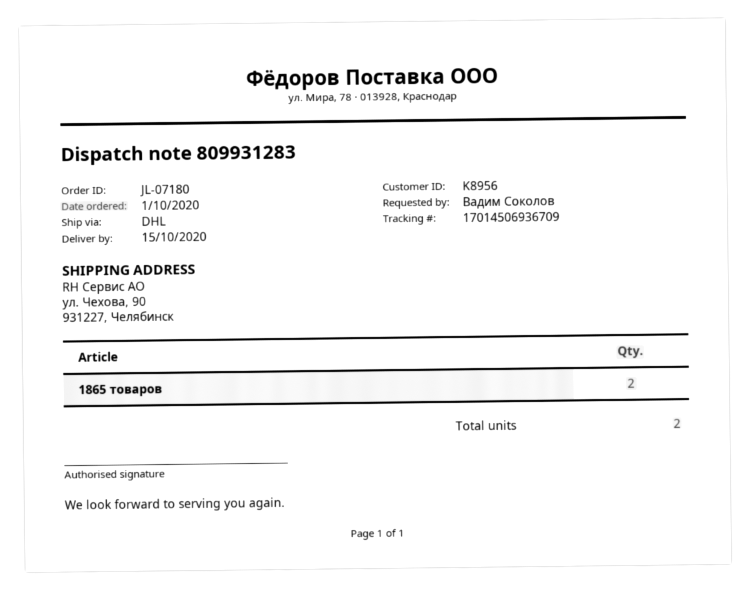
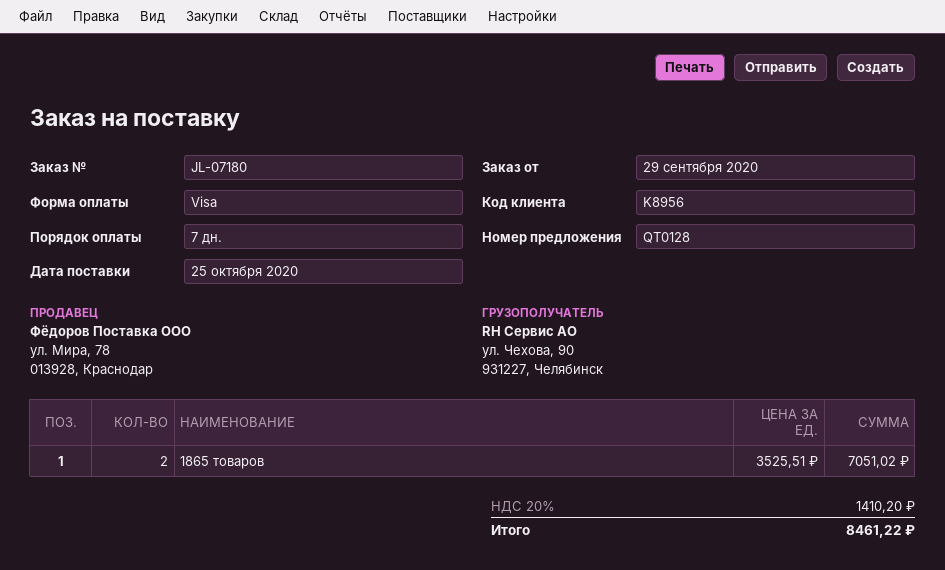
order date: 2020-10-01 -> 2020-09-29
delivery date: 2020-10-15 -> 2020-10-25

